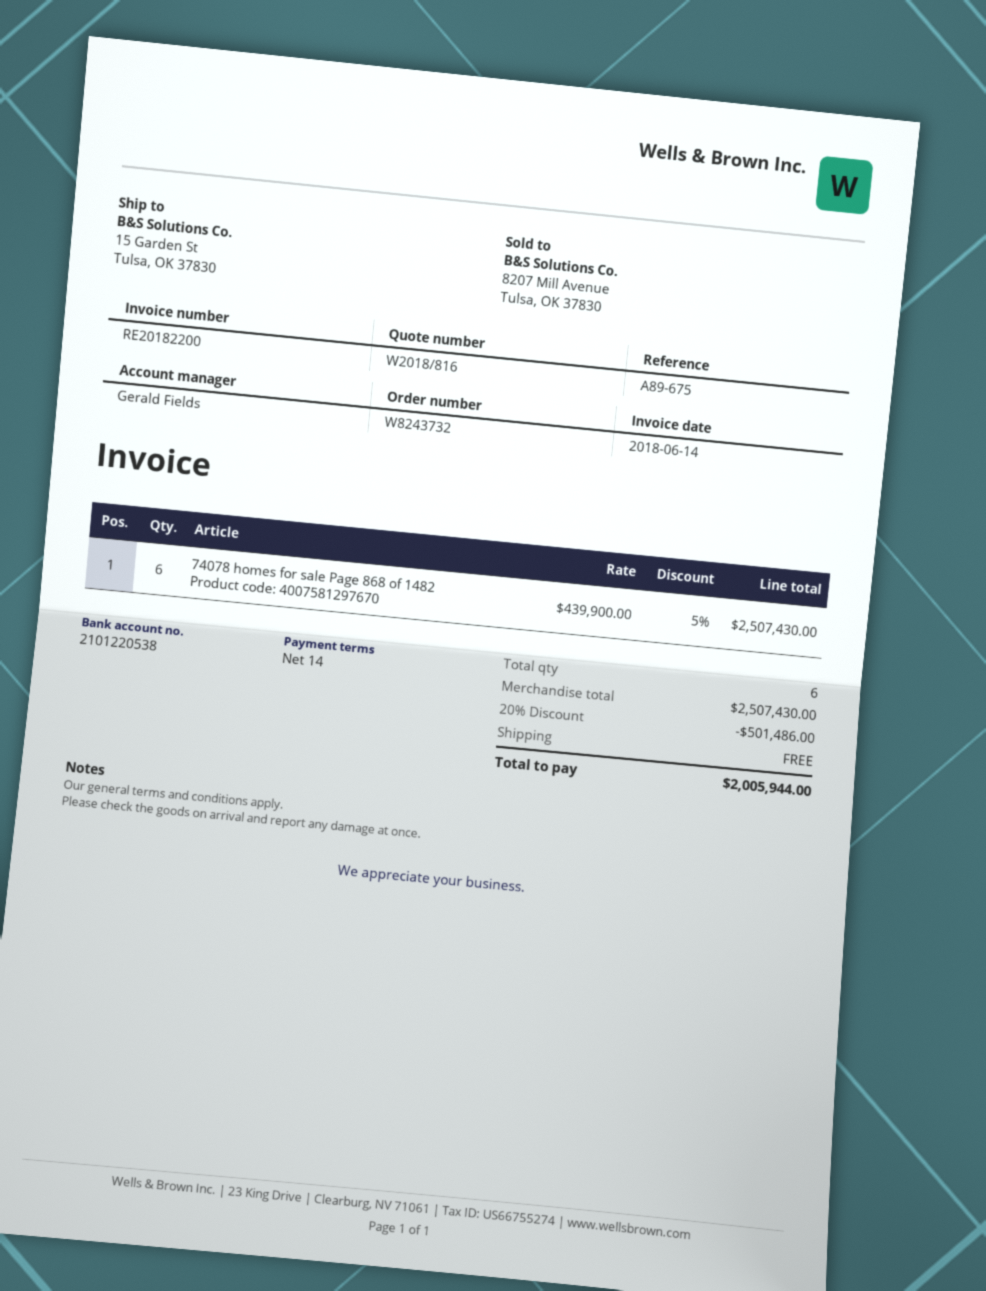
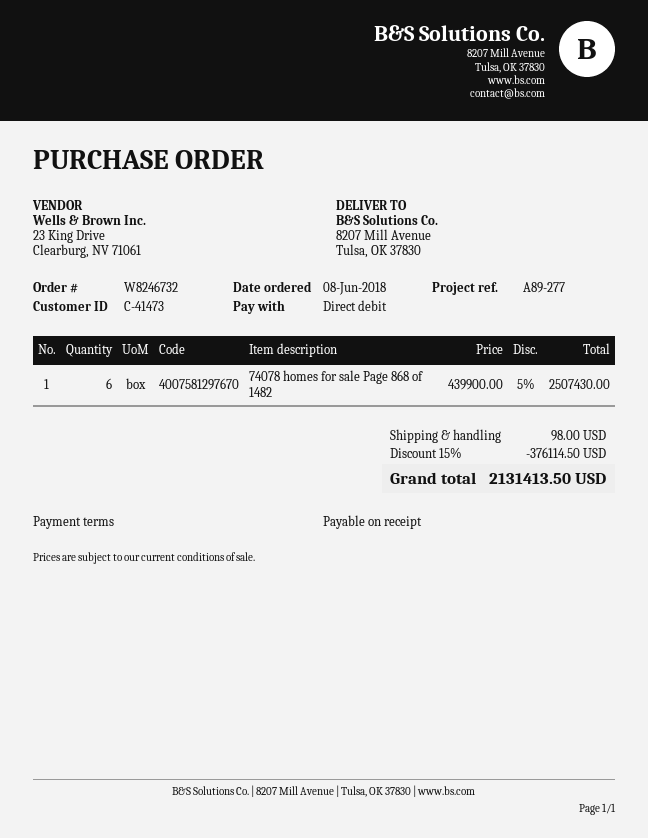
order number: W8243732 -> W8246732
payment terms: 14 days -> on receipt
reference: A89-675 -> A89-277
ship to: 15 Garden St, Tulsa, OK 37830 -> 8207 Mill Avenue, Tulsa, OK 37830
discount: 20% = 501486.00 -> 15% = 376114.50
shipping: 0.00 -> 98.00
total: 2005944.00 -> 2131413.50

